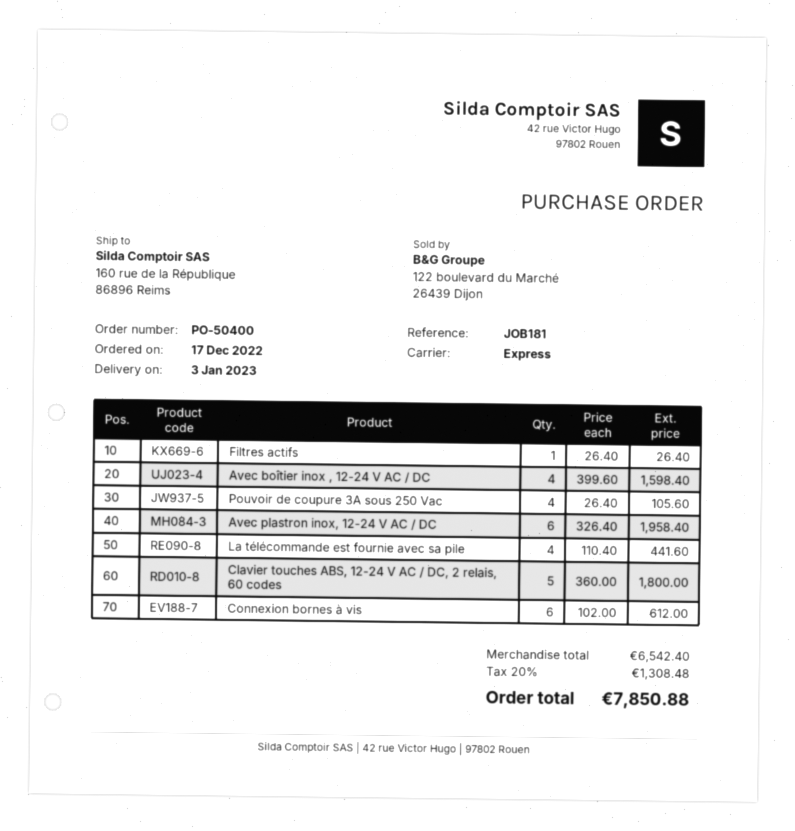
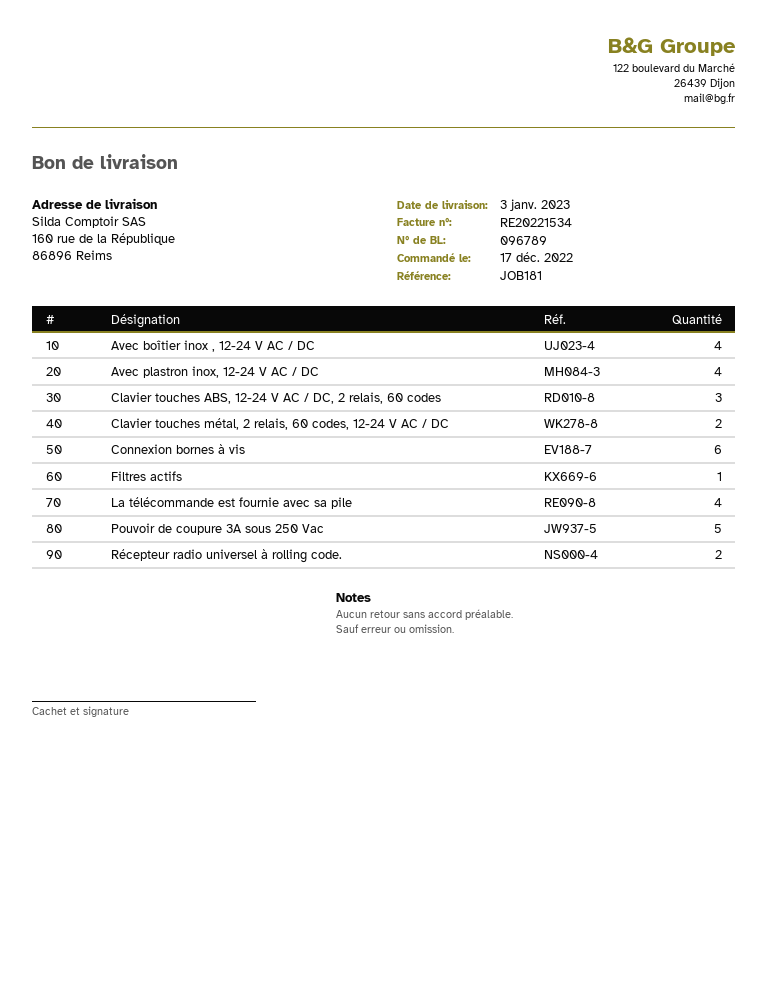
Pouvoir de coupure 3A sous 250 Vac: 4 -> 5
Avec plastron inox, 12-24 V AC / DC: 6 -> 4
Clavier touches ABS, 12-24 V AC / DC, 2 relais, 60 codes: 5 -> 3
Clavier touches métal, 2 relais, 60 codes, 12-24 V AC / DC: none -> 2
Récepteur radio universel à rolling code.: none -> 2

